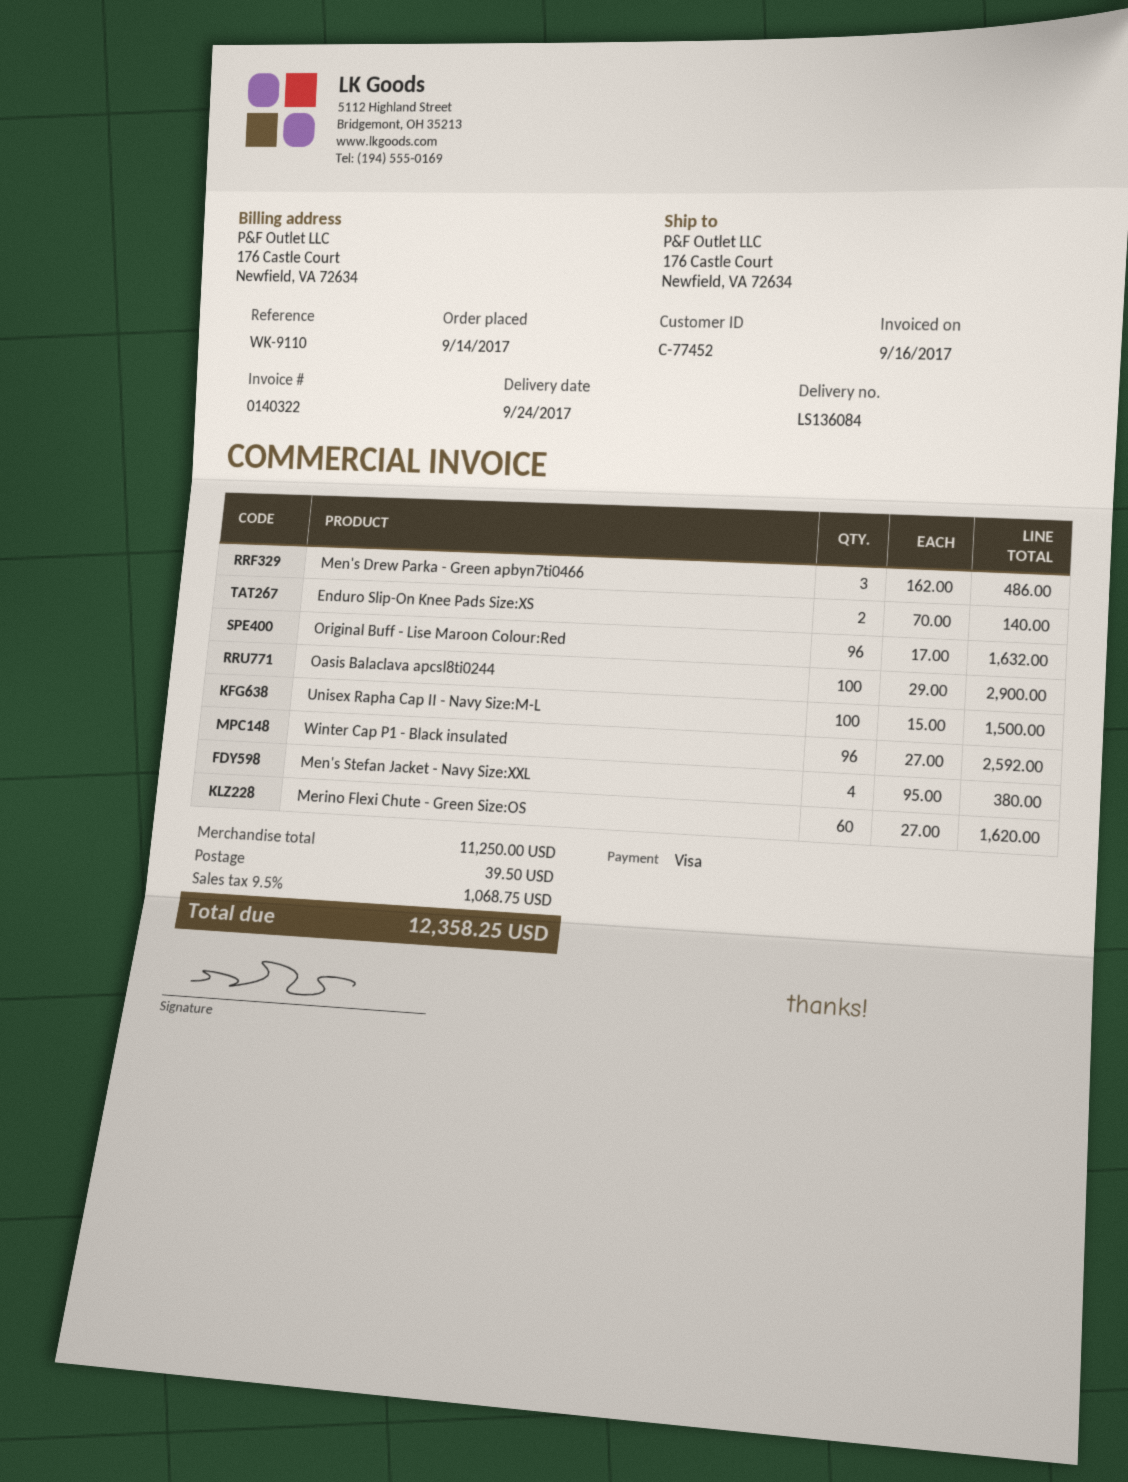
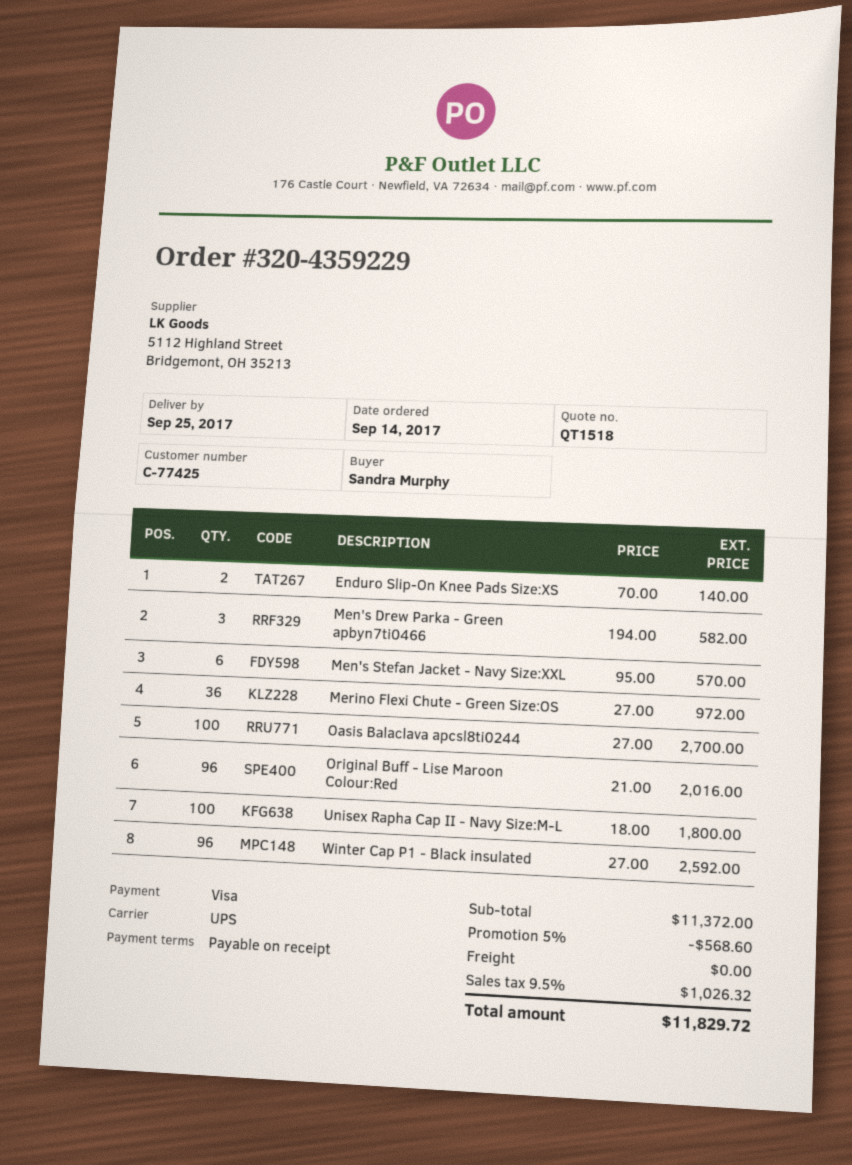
delivery date: 2017-09-24 -> 2017-09-25
customer number: C-77452 -> C-77425
Men's Drew Parka - Green apbyn7ti0466: 3 x 162.00 = 486.00 -> 3 x 194.00 = 582.00
Original Buff - Lise Maroon Colour:Red: 96 x 17.00 = 1632.00 -> 96 x 21.00 = 2016.00
Oasis Balaclava apcsl8ti0244: 100 x 29.00 = 2900.00 -> 100 x 27.00 = 2700.00
Unisex Rapha Cap II - Navy Size:M-L: 100 x 15.00 = 1500.00 -> 100 x 18.00 = 1800.00
Men's Stefan Jacket - Navy Size:XXL: 4 x 95.00 = 380.00 -> 6 x 95.00 = 570.00
Merino Flexi Chute - Green Size:OS: 60 x 27.00 = 1620.00 -> 36 x 27.00 = 972.00
subtotal: 11250.00 -> 11372.00
discount: none -> 5% = 568.60
shipping: 39.50 -> 0.00
tax: 9.5% = 1068.75 -> 9.5% = 1026.32
total: 12358.25 -> 11829.72

